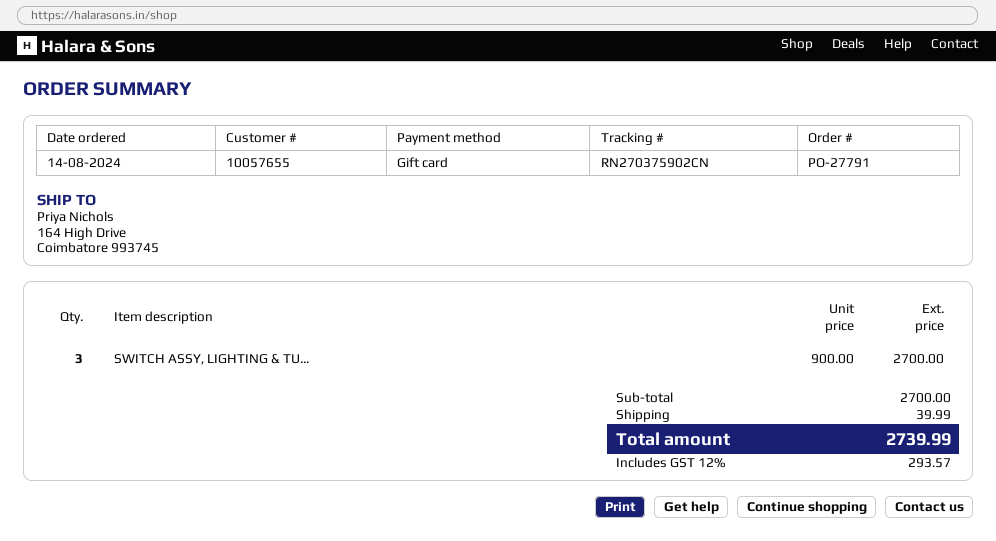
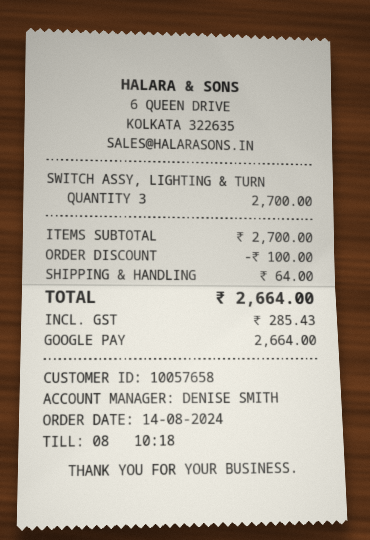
customer number: 10057655 -> 10057658
payment method: gift card -> Google Pay
discount: none -> 100.00
shipping: 39.99 -> 64.00
tax: 293.57 -> 285.43
total: 2739.99 -> 2664.00

